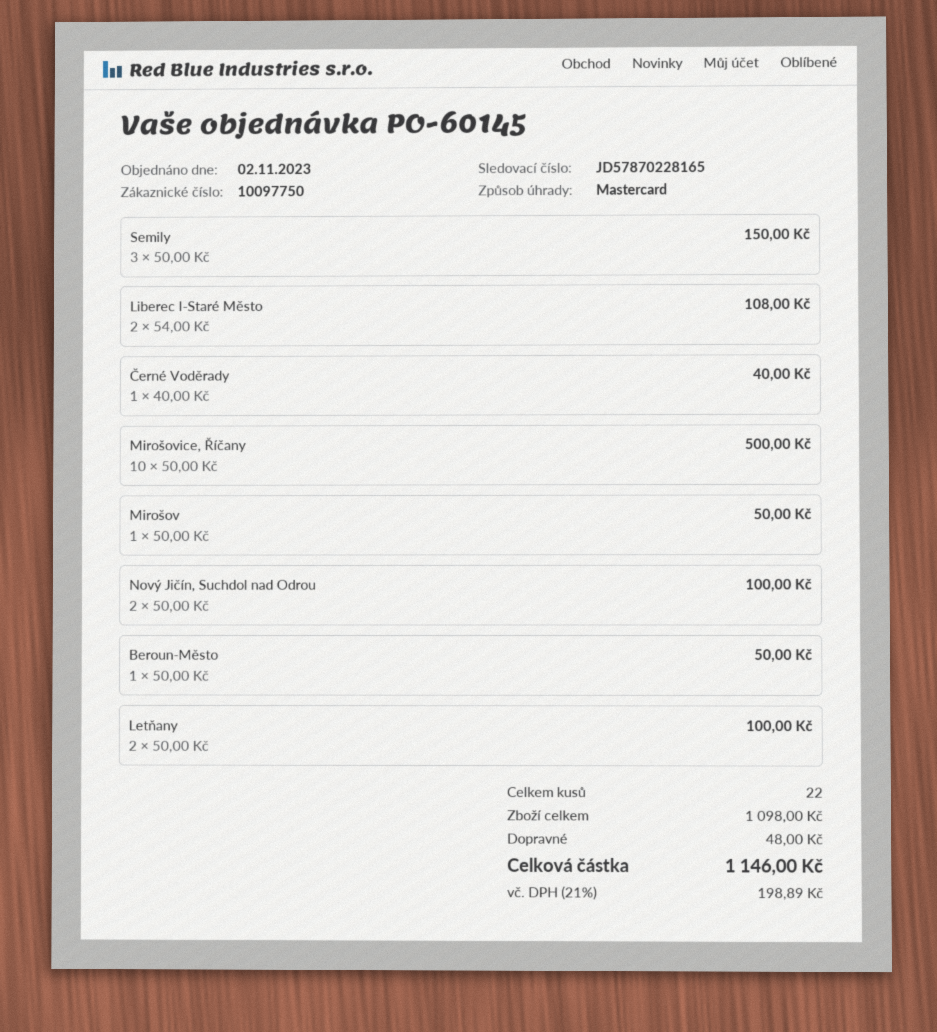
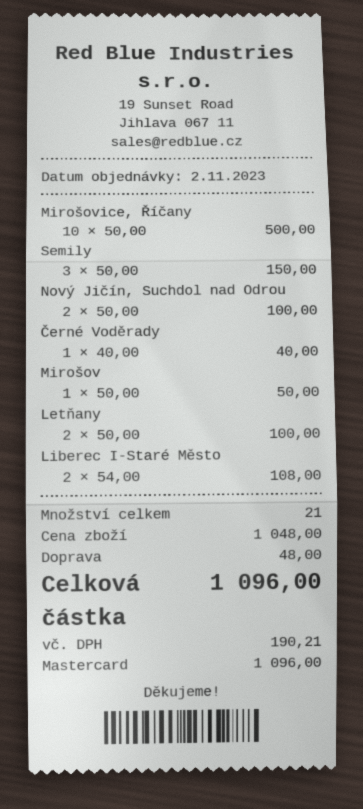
Beroun-Město: 1 x 50.00 = 50.00 -> none
total quantity: 22 -> 21
subtotal: 1098.00 -> 1048.00
tax: 198.89 -> 190.21
total: 1146.00 -> 1096.00

